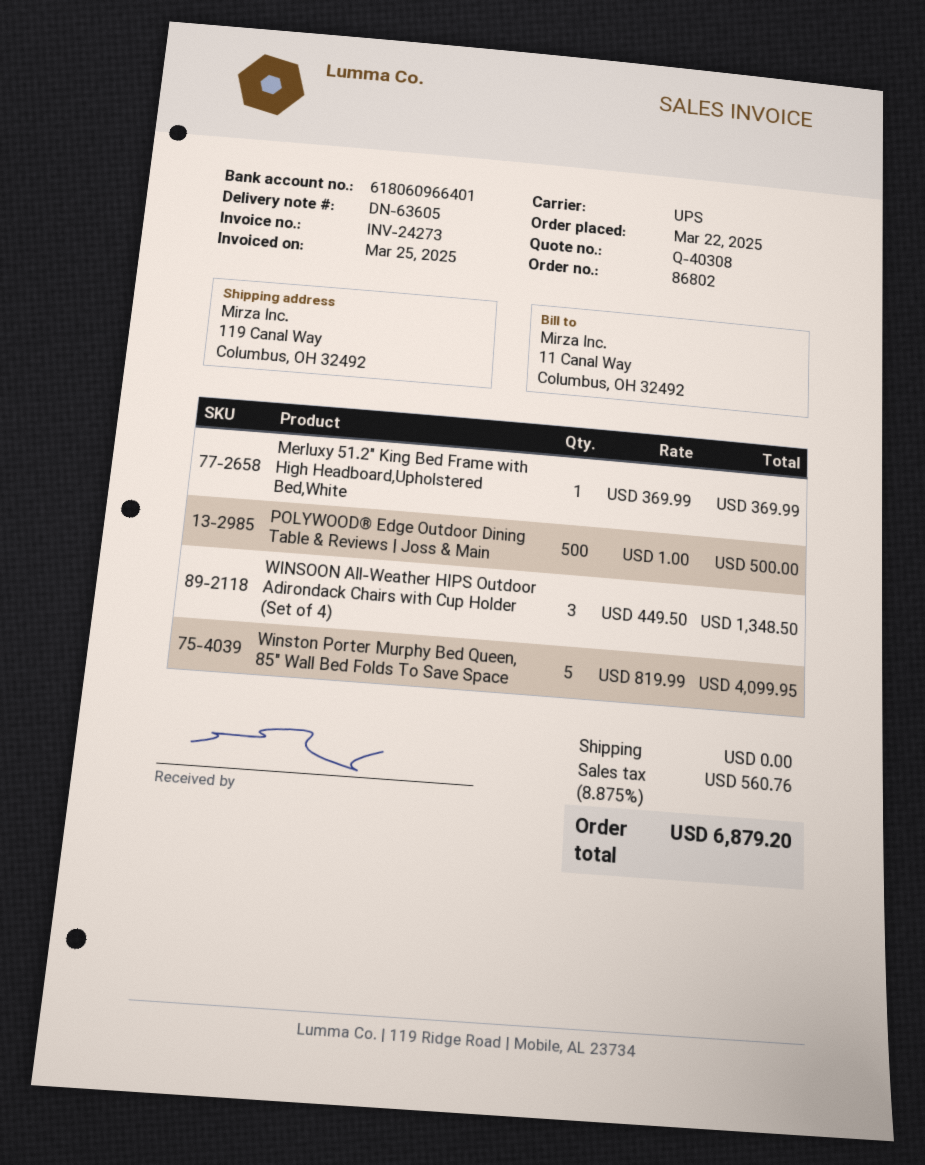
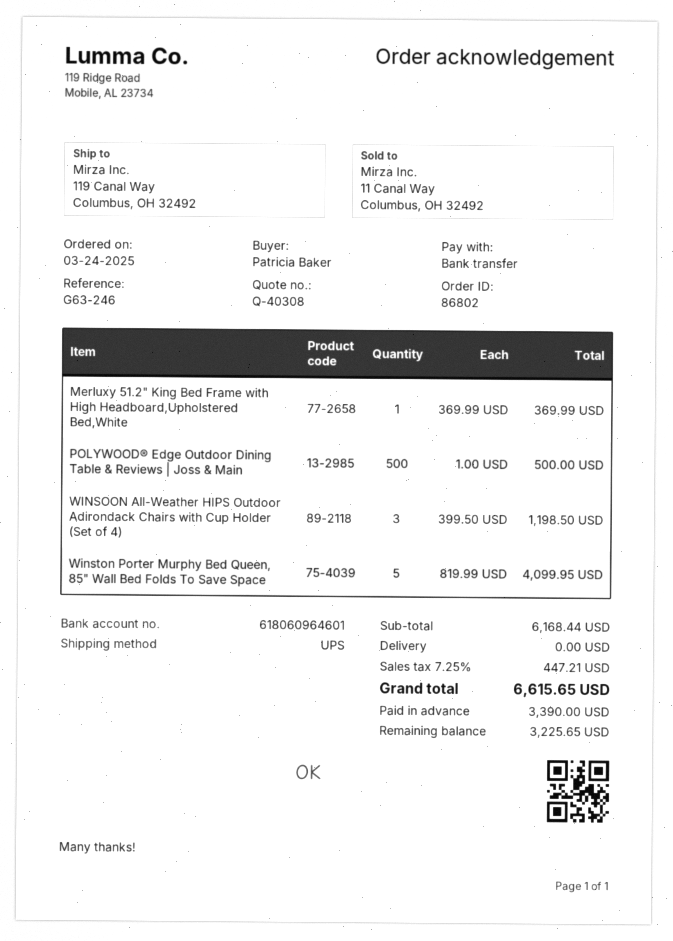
order date: 2025-03-22 -> 2025-03-24
bank account: 618060966401 -> 618060964601
WINSOON All-Weather HIPS Outdoor Adirondack Chairs with Cup Holder (Set of 4): 3 x 449.50 = 1348.50 -> 3 x 399.50 = 1198.50
tax: 8.875% = 560.76 -> 7.25% = 447.21
total: 6879.20 -> 6615.65

